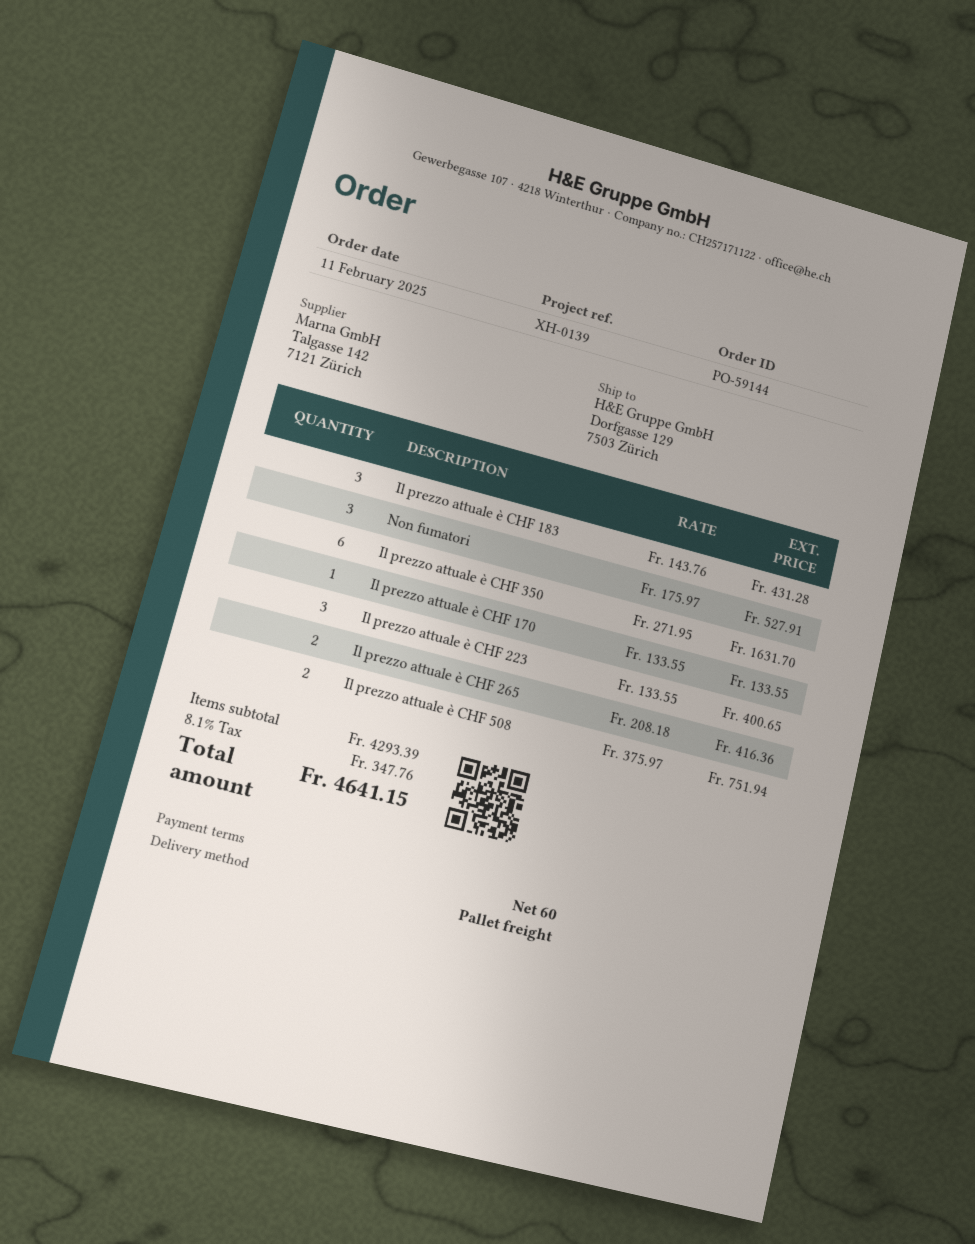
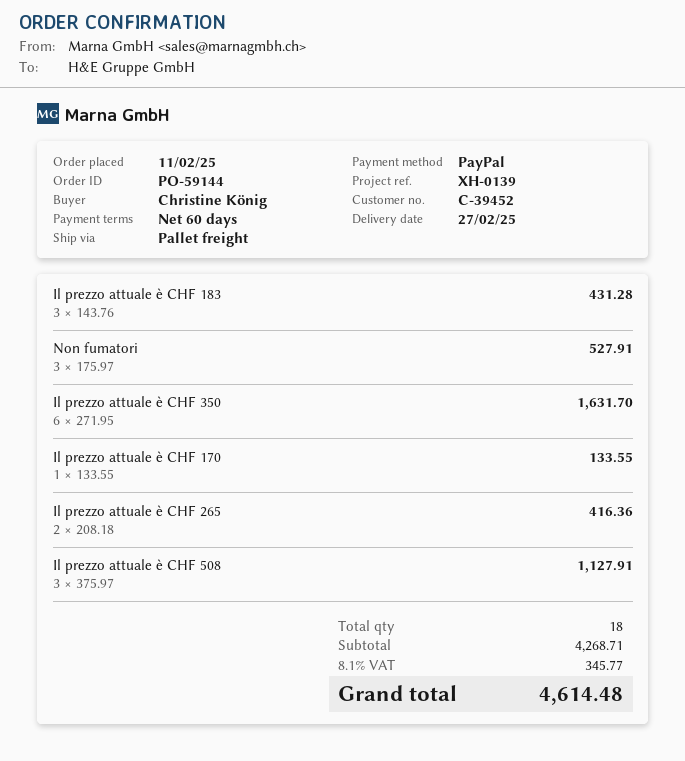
Il prezzo attuale è CHF 223: 3 x 133.55 = 400.65 -> none
Il prezzo attuale è CHF 508: 2 x 375.97 = 751.94 -> 3 x 375.97 = 1127.91
subtotal: 4293.39 -> 4268.71
tax: 8.1% = 347.76 -> 8.1% = 345.77
total: 4641.15 -> 4614.48

